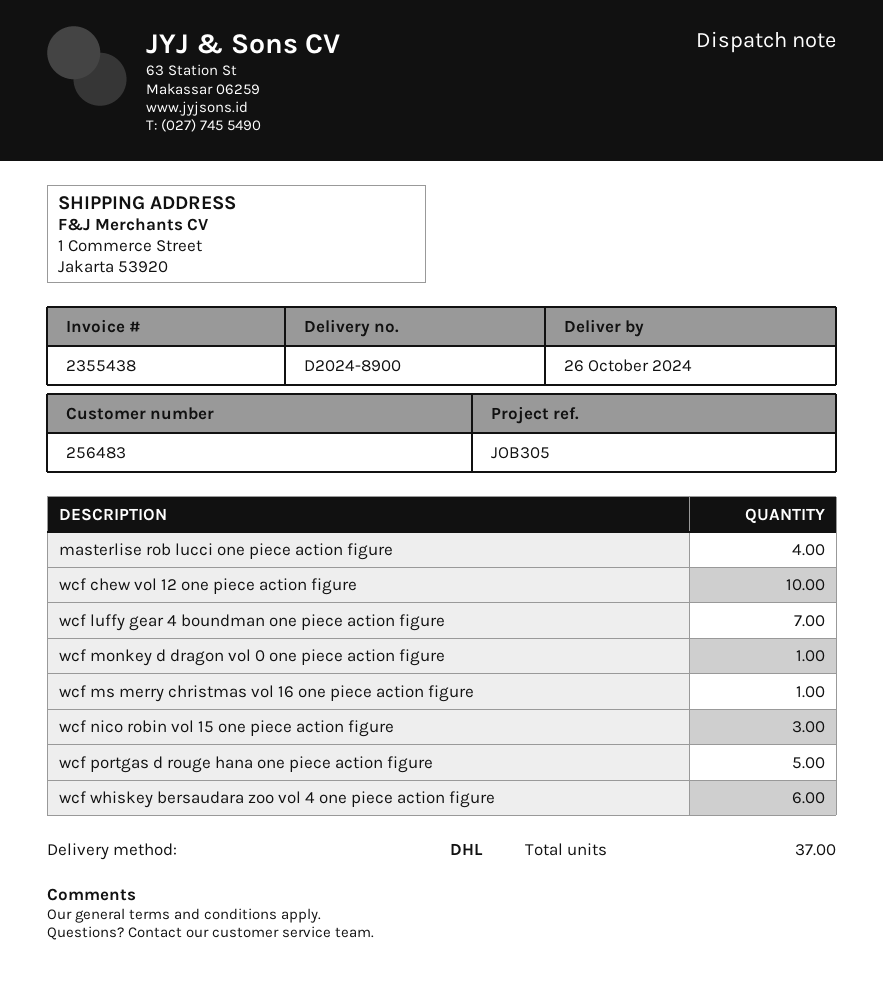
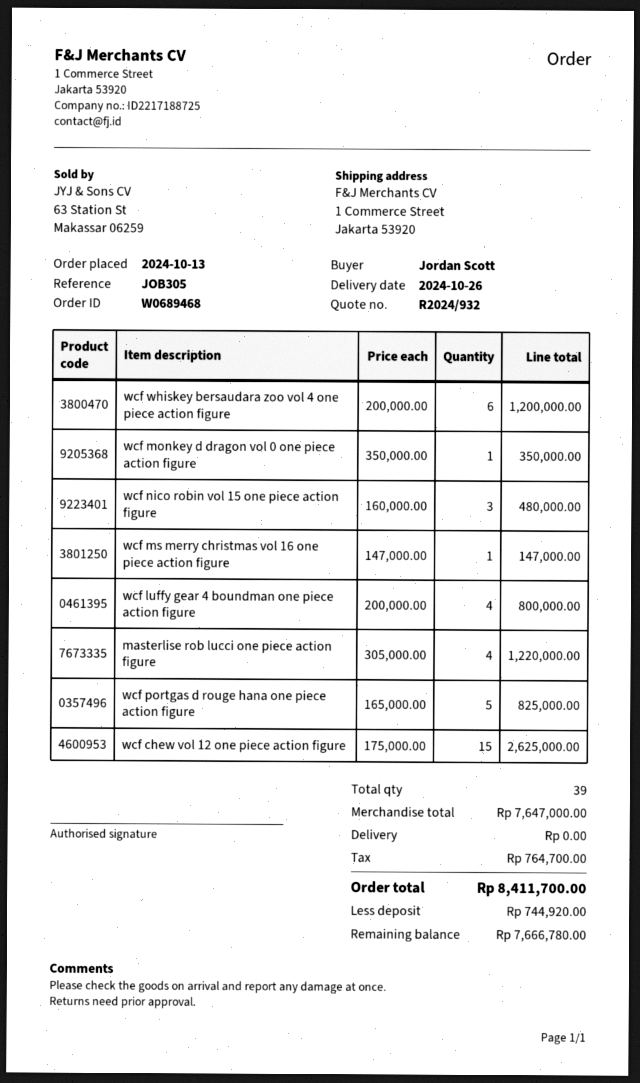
wcf chew vol 12 one piece action figure: 10 -> 15
wcf luffy gear 4 boundman one piece action figure: 7 -> 4
total quantity: 37 -> 39

